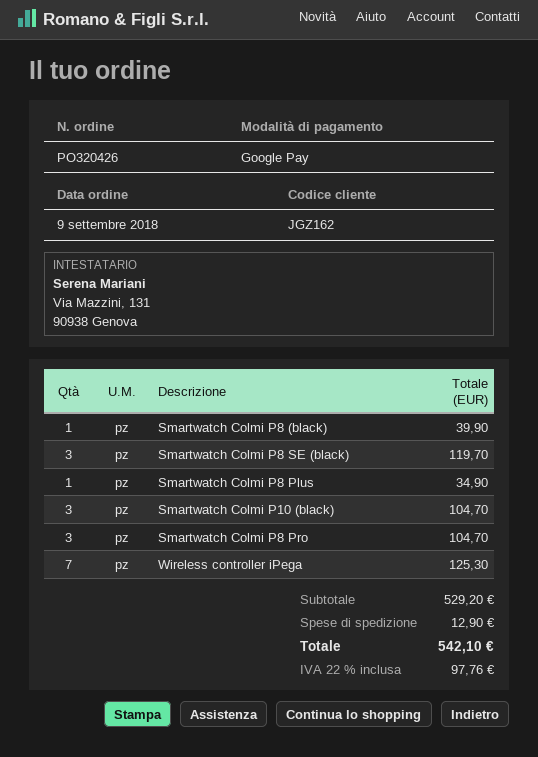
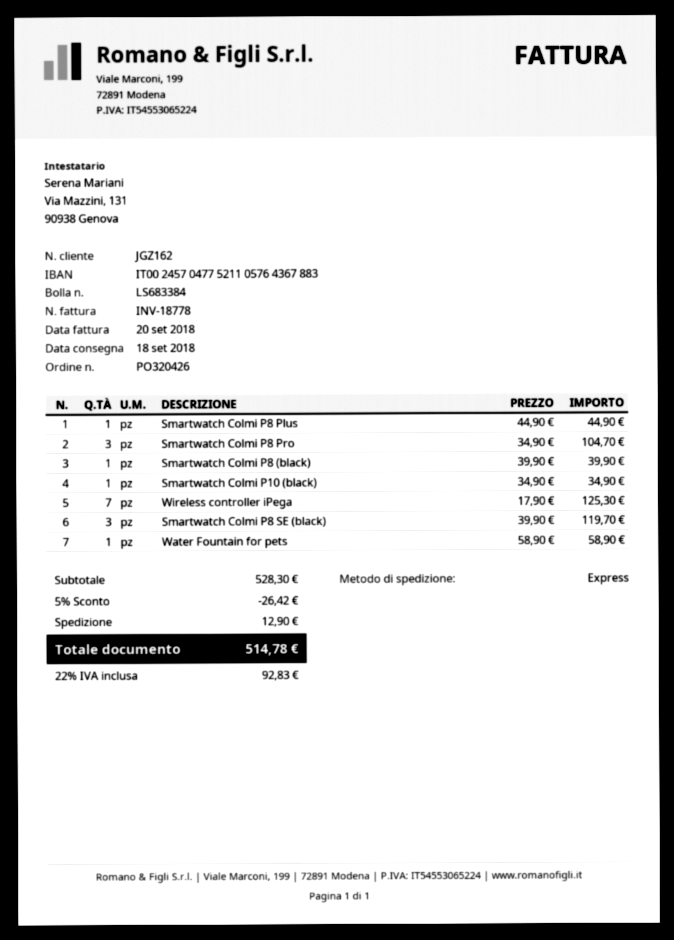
Smartwatch Colmi P8 Plus: 1 for 34.90 -> 1 for 44.90
Smartwatch Colmi P10 (black): 3 for 104.70 -> 1 for 34.90
Water Fountain for pets: none -> 1 for 58.90
subtotal: 529.20 -> 528.30
discount: none -> 5% = 26.42
tax: 22% = 97.76 -> 22% = 92.83
total: 542.10 -> 514.78

